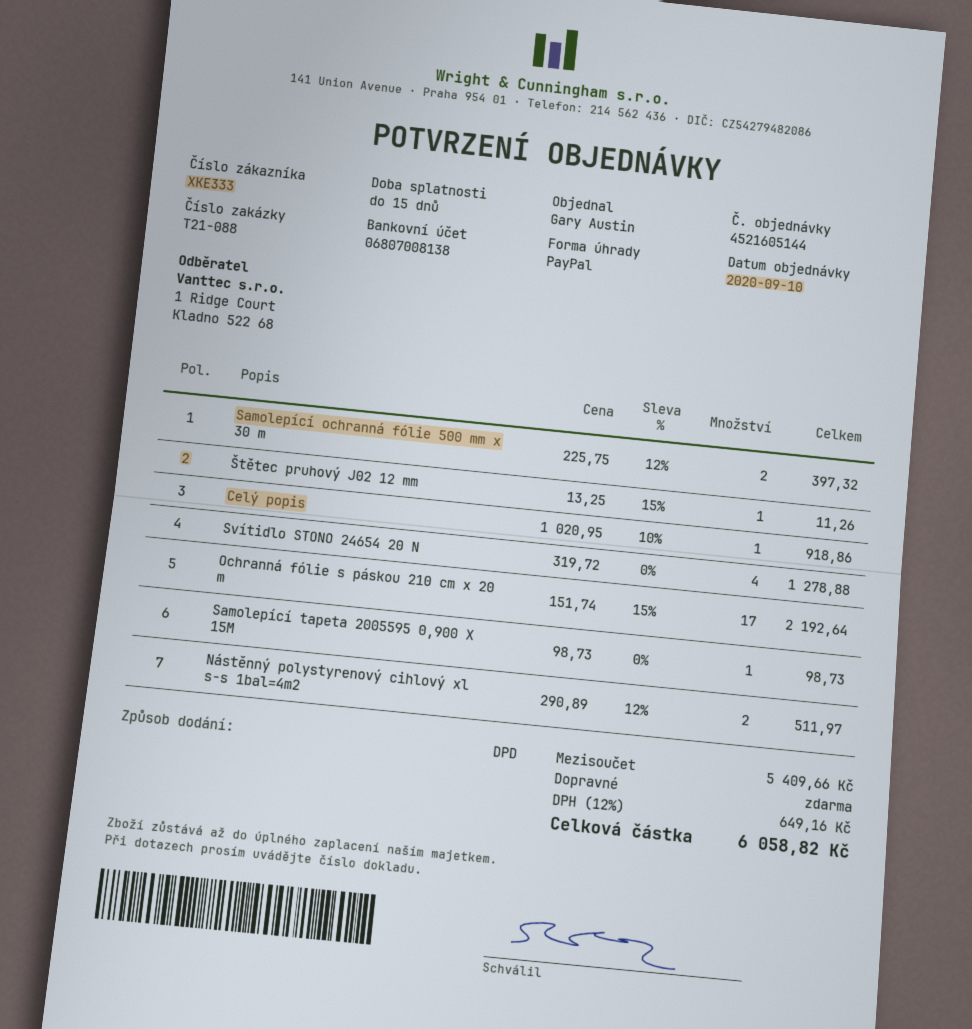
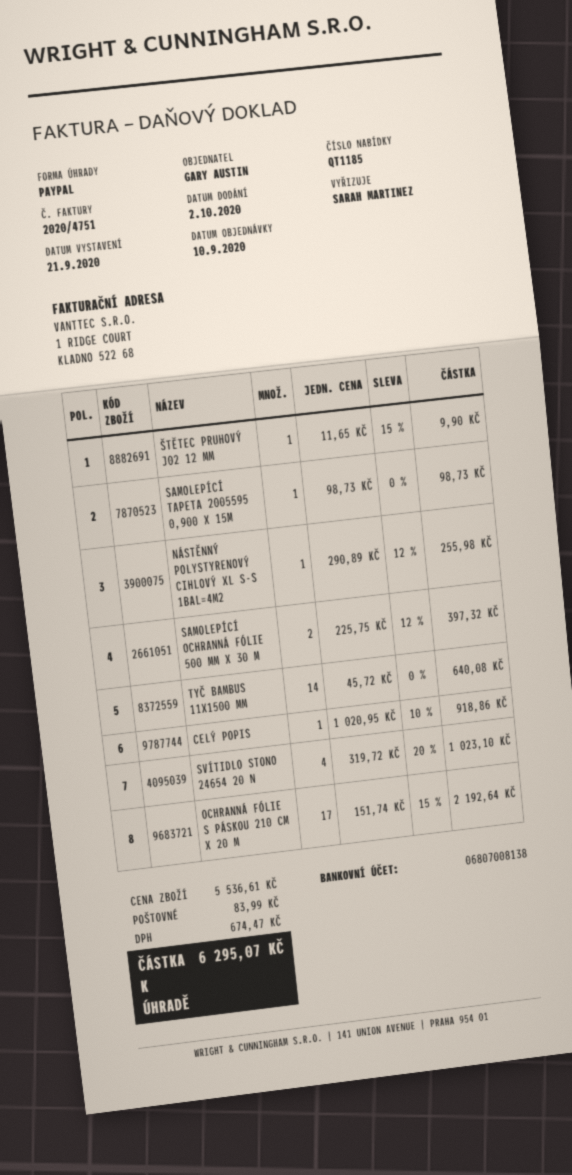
Štětec pruhový J02 12 mm: 1 x 13.25 - 15% = 11.26 -> 1 x 11.65 - 15% = 9.90
Svítidlo STONO 24654 20 N: 4 x 319.72 = 1278.88 -> 4 x 319.72 - 20% = 1023.10
Nástěnný polystyrenový cihlový xl s-s 1bal=4m2: 2 x 290.89 - 12% = 511.97 -> 1 x 290.89 - 12% = 255.98
TYČ BAMBUS 11X1500 MM: none -> 14 x 45.72 = 640.08
subtotal: 5409.66 -> 5536.61
shipping: 0.00 -> 83.99
tax: 649.16 -> 674.47
total: 6058.82 -> 6295.07

